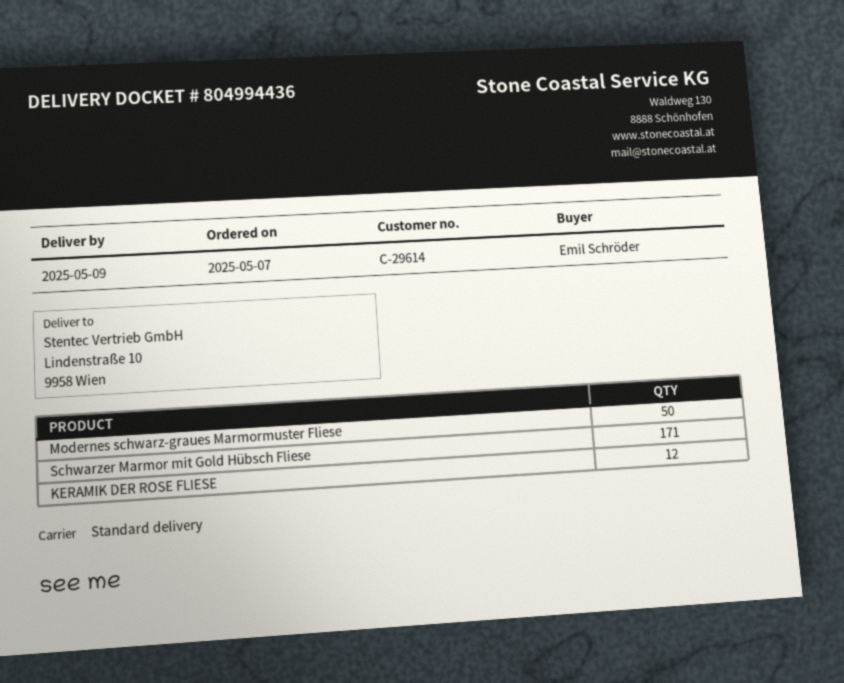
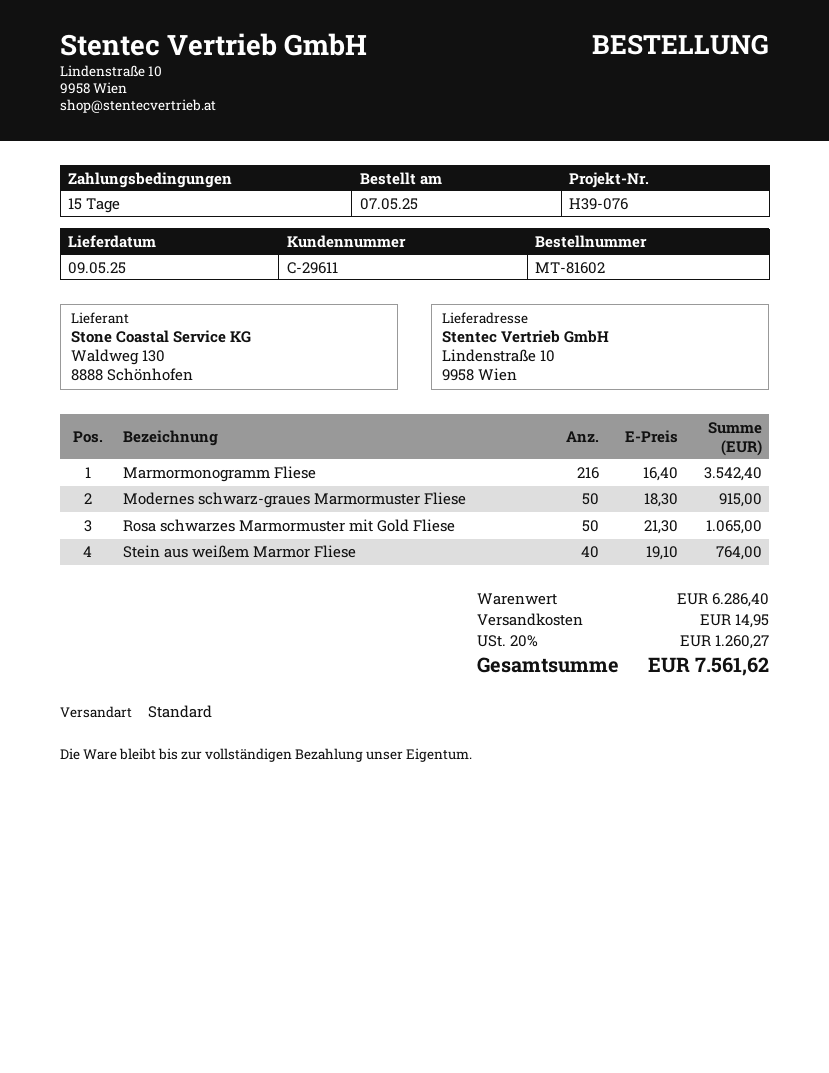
customer number: C-29614 -> C-29611
Schwarzer Marmor mit Gold Hübsch Fliese: 171 -> none
KERAMIK DER ROSE FLIESE: 12 -> none
Marmormonogramm Fliese: none -> 216
Rosa schwarzes Marmormuster mit Gold Fliese: none -> 50
Stein aus weißem Marmor Fliese: none -> 40

